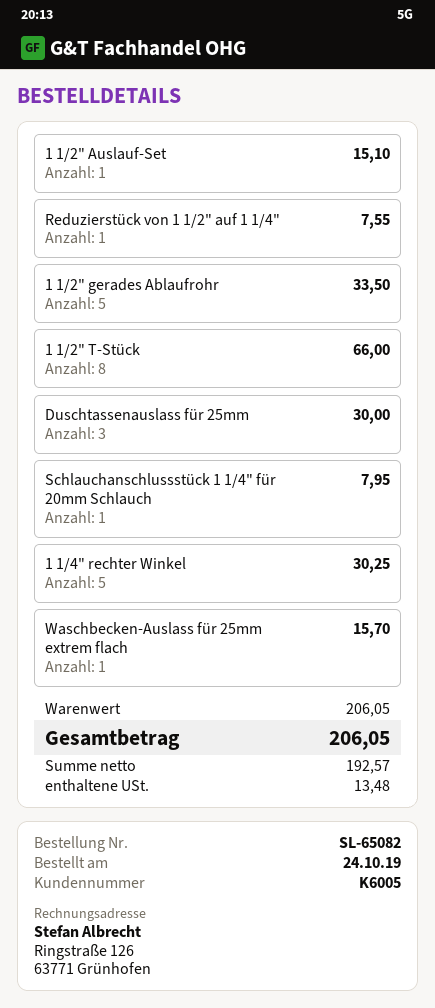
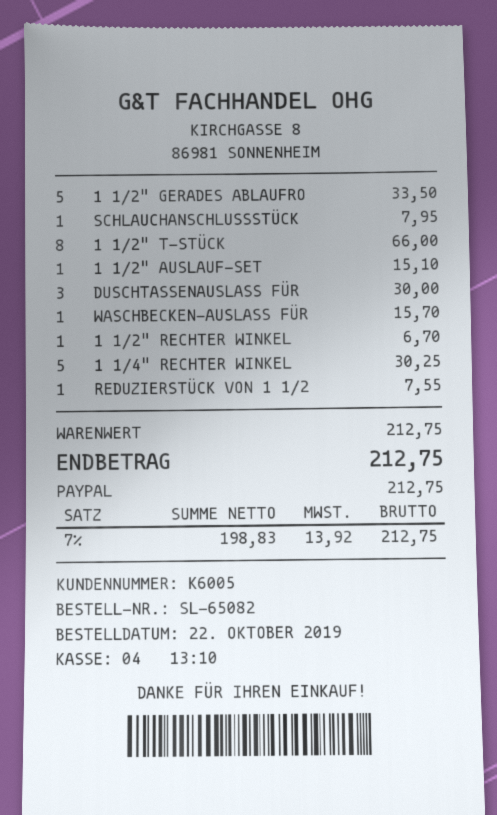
order date: 2019-10-24 -> 2019-10-22
1 1/2" RECHTER WINKEL: none -> 1 for 6.70
subtotal: 206.05 -> 212.75
net: 192.57 -> 198.83
tax: 13.48 -> 13.92
total: 206.05 -> 212.75

